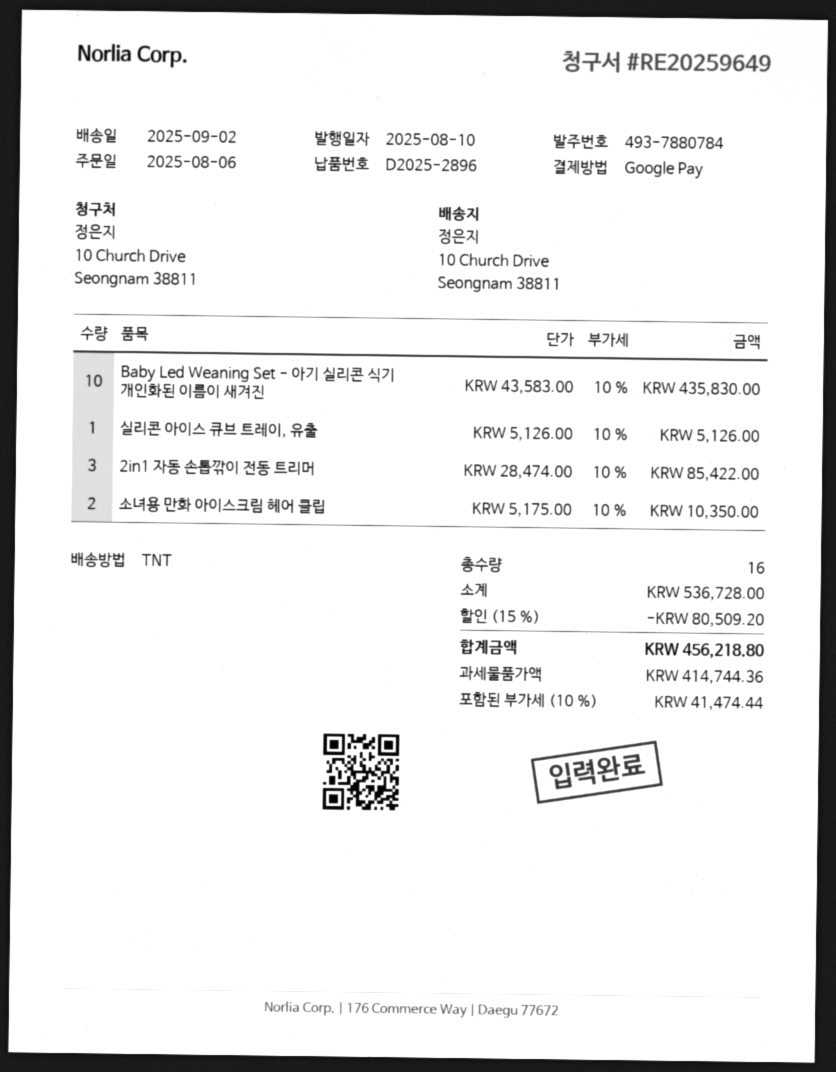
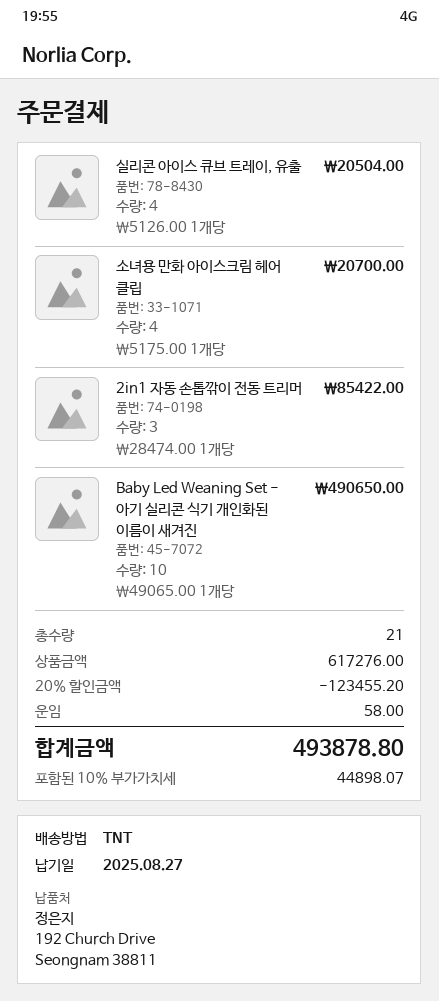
delivery date: 2025-09-02 -> 2025-08-27
ship to: 10 Church Drive, Seongnam 38811 -> 192 Church Drive, Seongnam 38811
Baby Led Weaning Set - 아기 실리콘 식기 개인화된 이름이 새겨진: 10 x 43583.00 = 435830.00 -> 10 x 49065.00 = 490650.00
실리콘 아이스 큐브 트레이, 유출: 1 x 5126.00 = 5126.00 -> 4 x 5126.00 = 20504.00
소녀용 만화 아이스크림 헤어 클립: 2 x 5175.00 = 10350.00 -> 4 x 5175.00 = 20700.00
total quantity: 16 -> 21
subtotal: 536728.00 -> 617276.00
discount: 15% = 80509.20 -> 20% = 123455.20
shipping: none -> 58.00
tax: 10% = 41474.44 -> 10% = 44898.07
total: 456218.80 -> 493878.80

